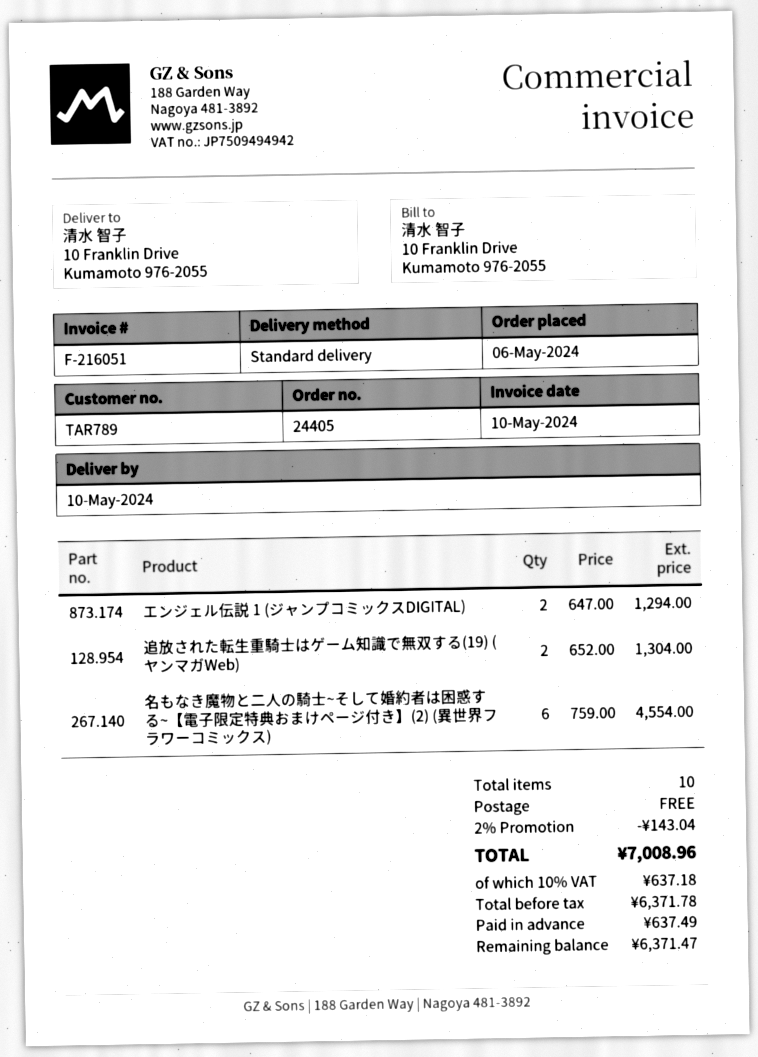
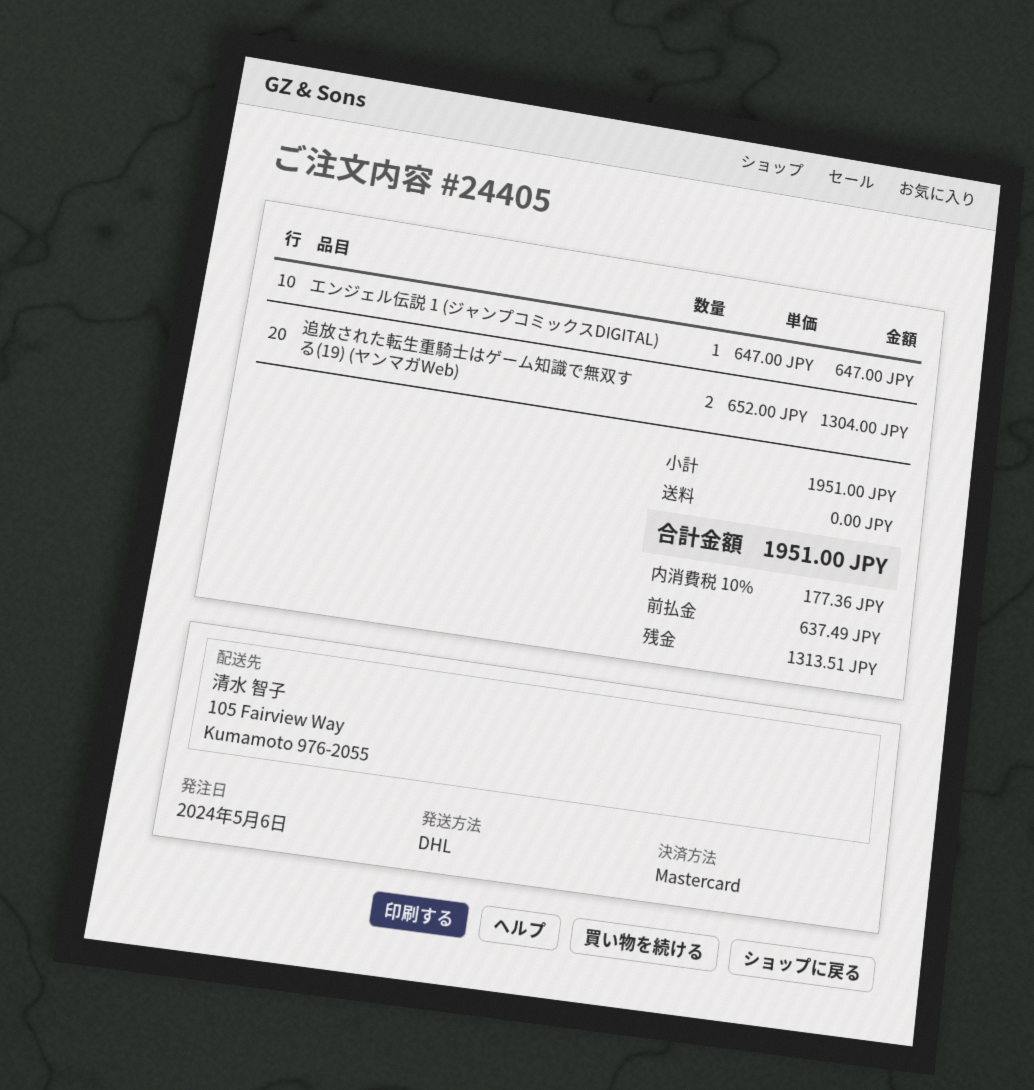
shipping method: standard -> DHL
ship to: 10 Franklin Drive, Kumamoto 976-2055 -> 105 Fairview Way, Kumamoto 976-2055
エンジェル伝説 1 (ジャンプコミックスDIGITAL): 2 x 647.00 = 1294.00 -> 1 x 647.00 = 647.00
名もなき魔物と二人の騎士~そして婚約者は困惑する~【電子限定特典おまけページ付き】(2) (異世界フラワーコミックス): 6 x 759.00 = 4554.00 -> none
discount: 2% = 143.04 -> none
tax: 10% = 637.18 -> 10% = 177.36
total: 7008.96 -> 1951.00
balance: 6371.47 -> 1313.51

